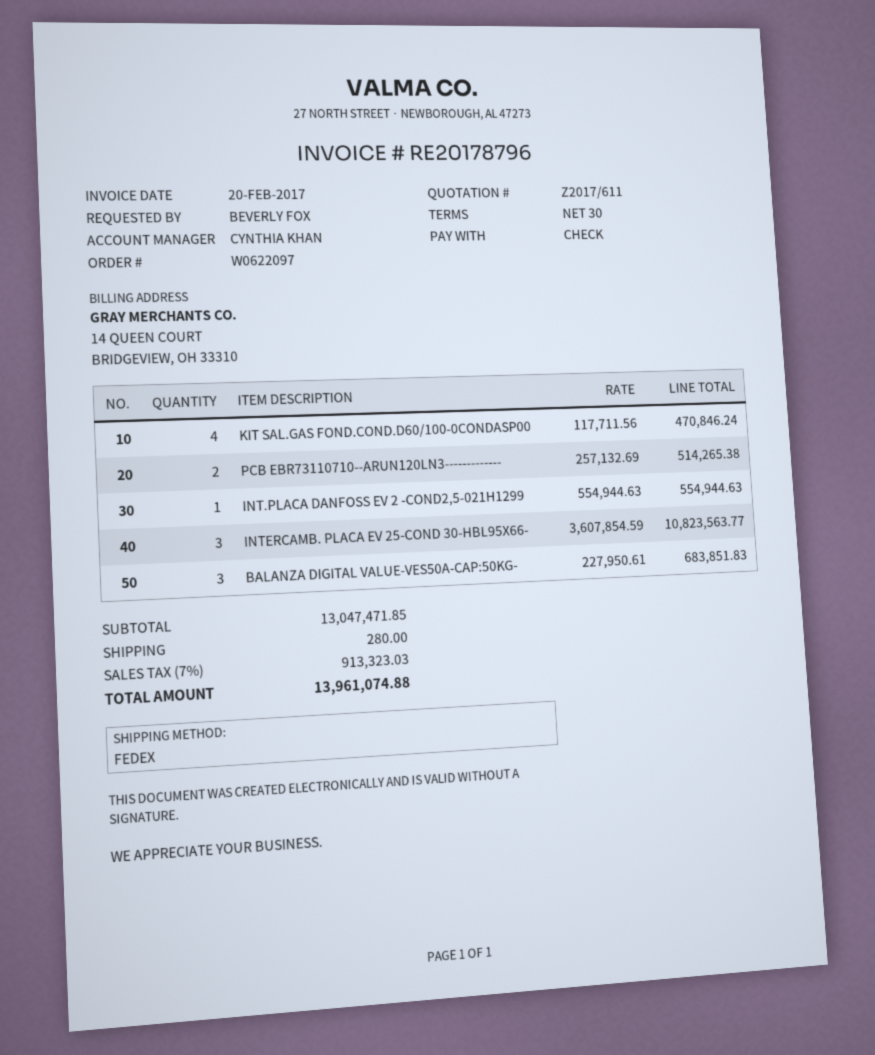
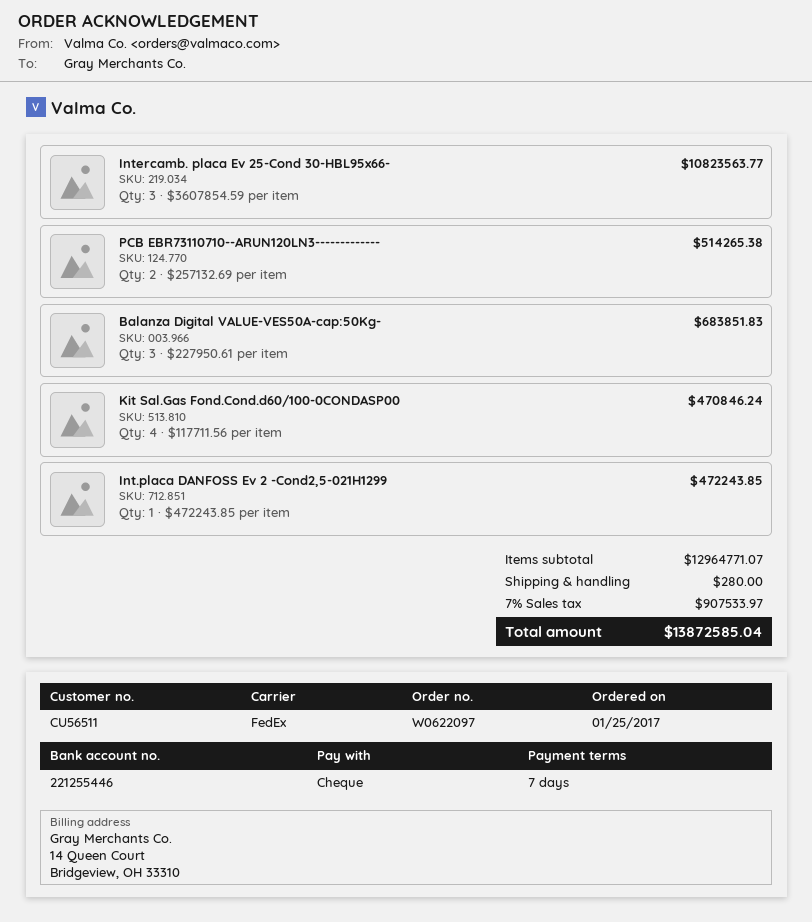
payment terms: 30 days -> 7 days
INT.PLACA DANFOSS EV 2 -COND2,5-021H1299: 1 x 554944.63 = 554944.63 -> 1 x 472243.85 = 472243.85
subtotal: 13047471.85 -> 12964771.07
tax: 7% = 913323.03 -> 7% = 907533.97
total: 13961074.88 -> 13872585.04

